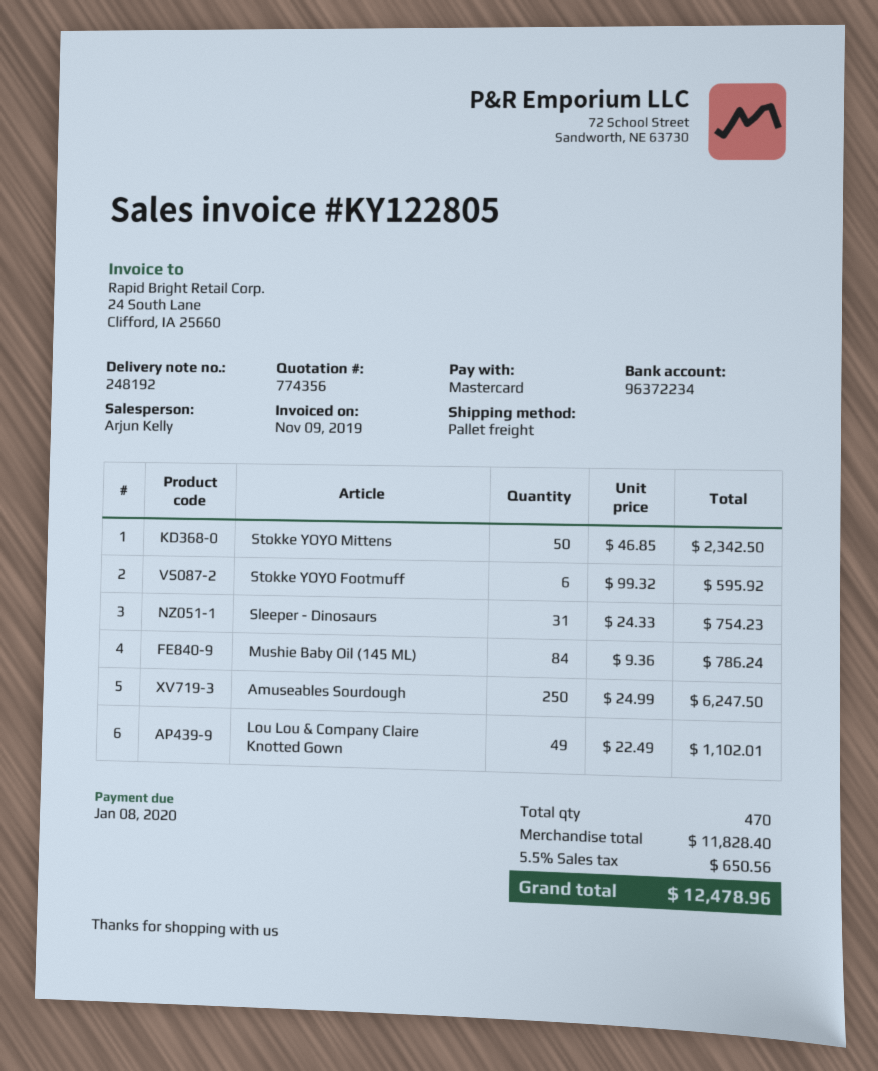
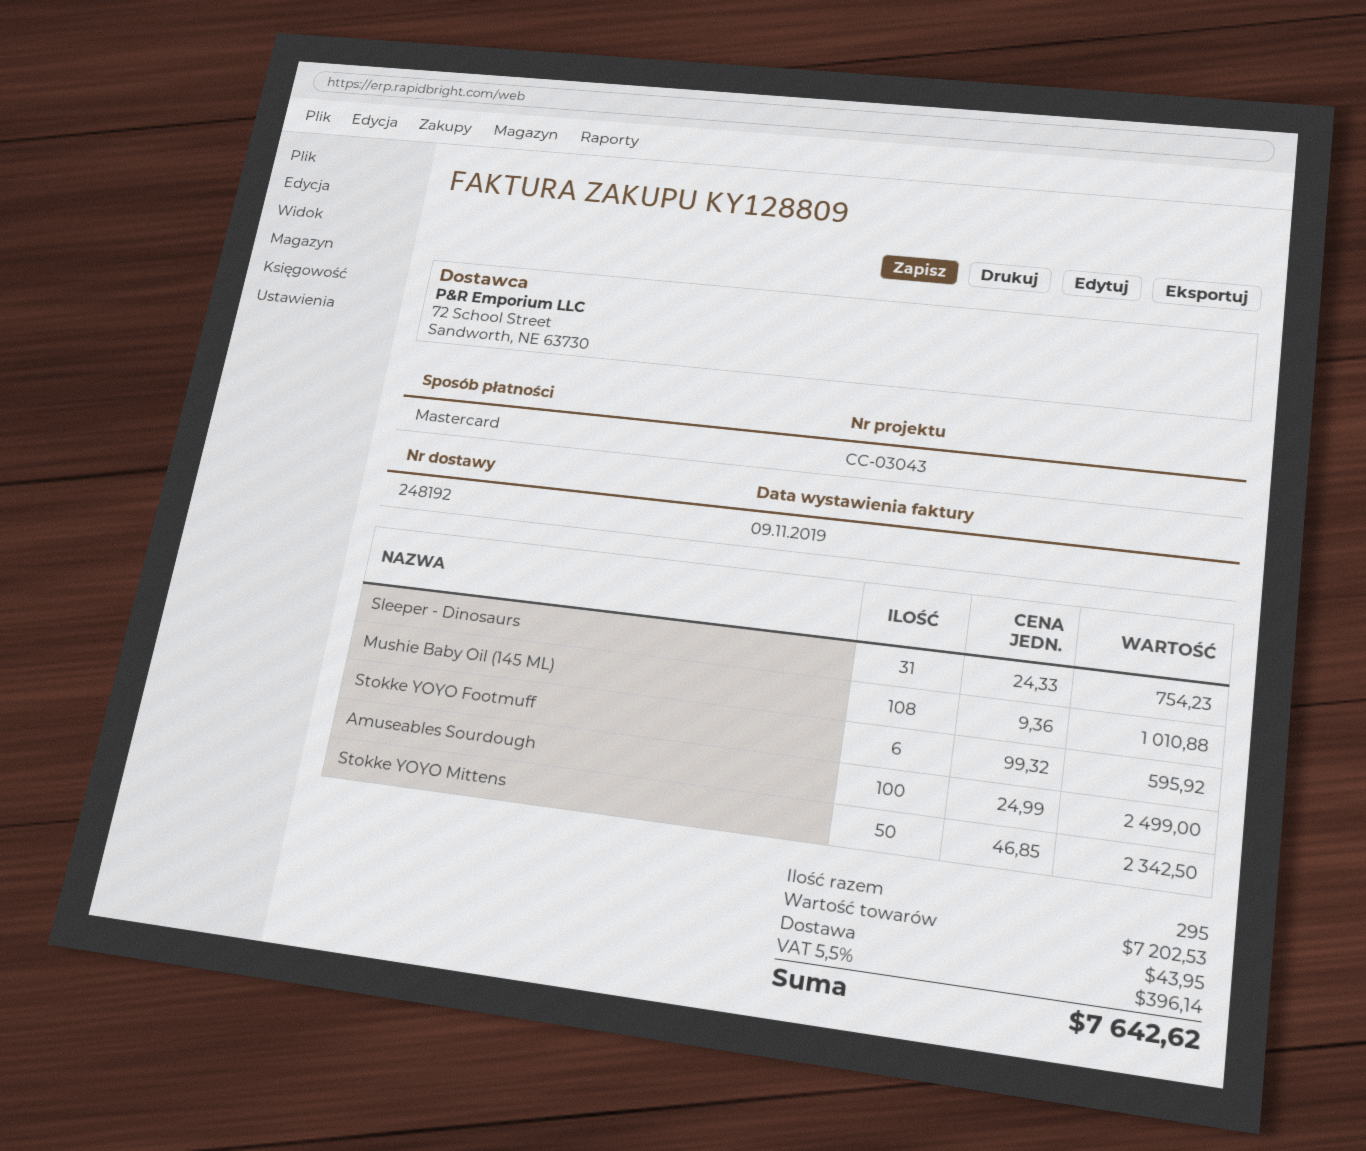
invoice number: KY122805 -> KY128809
Mushie Baby Oil (145 ML): 84 x 9.36 = 786.24 -> 108 x 9.36 = 1010.88
Amuseables Sourdough: 250 x 24.99 = 6247.50 -> 100 x 24.99 = 2499.00
Lou Lou & Company Claire Knotted Gown: 49 x 22.49 = 1102.01 -> none
total quantity: 470 -> 295
subtotal: 11828.40 -> 7202.53
shipping: none -> 43.95
tax: 5.5% = 650.56 -> 5.5% = 396.14
total: 12478.96 -> 7642.62

